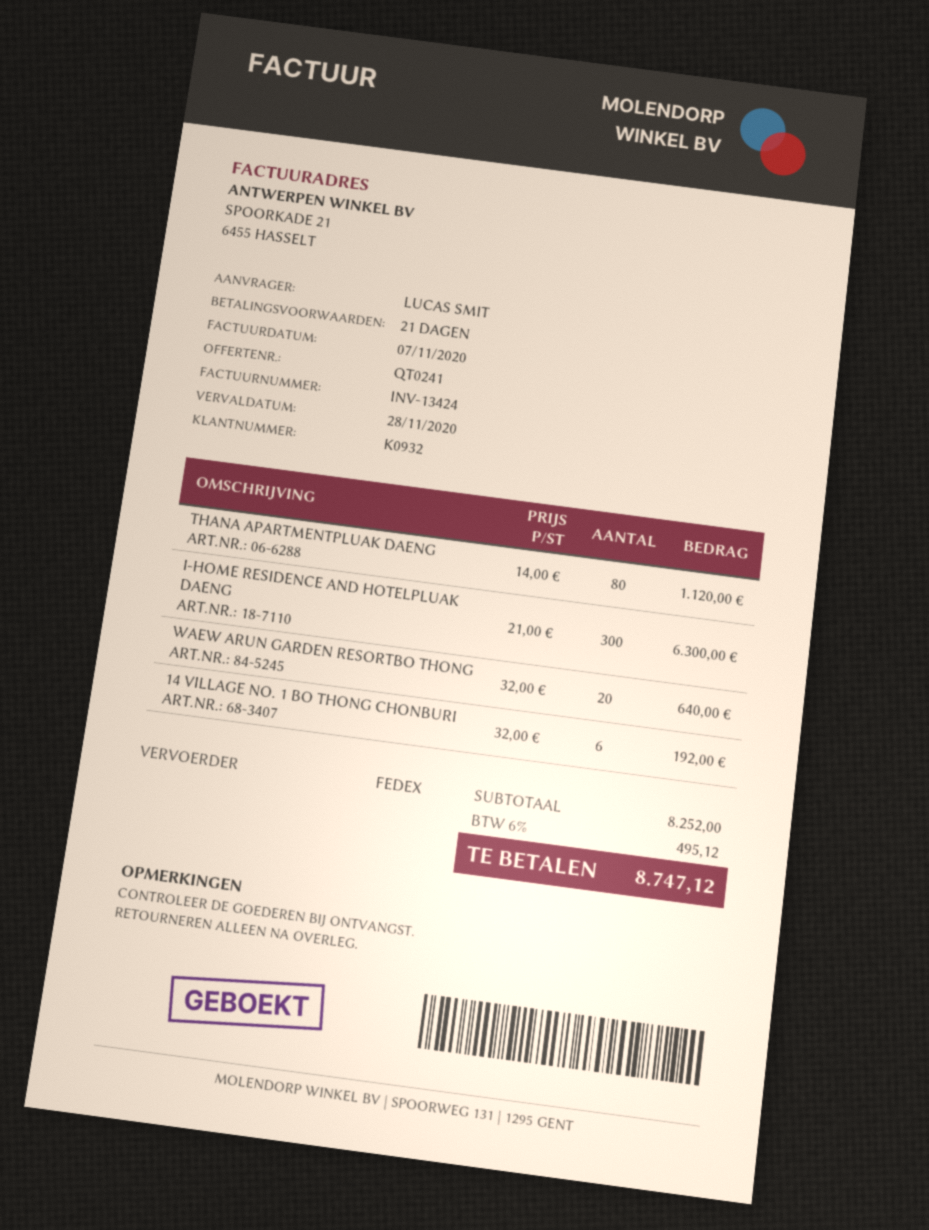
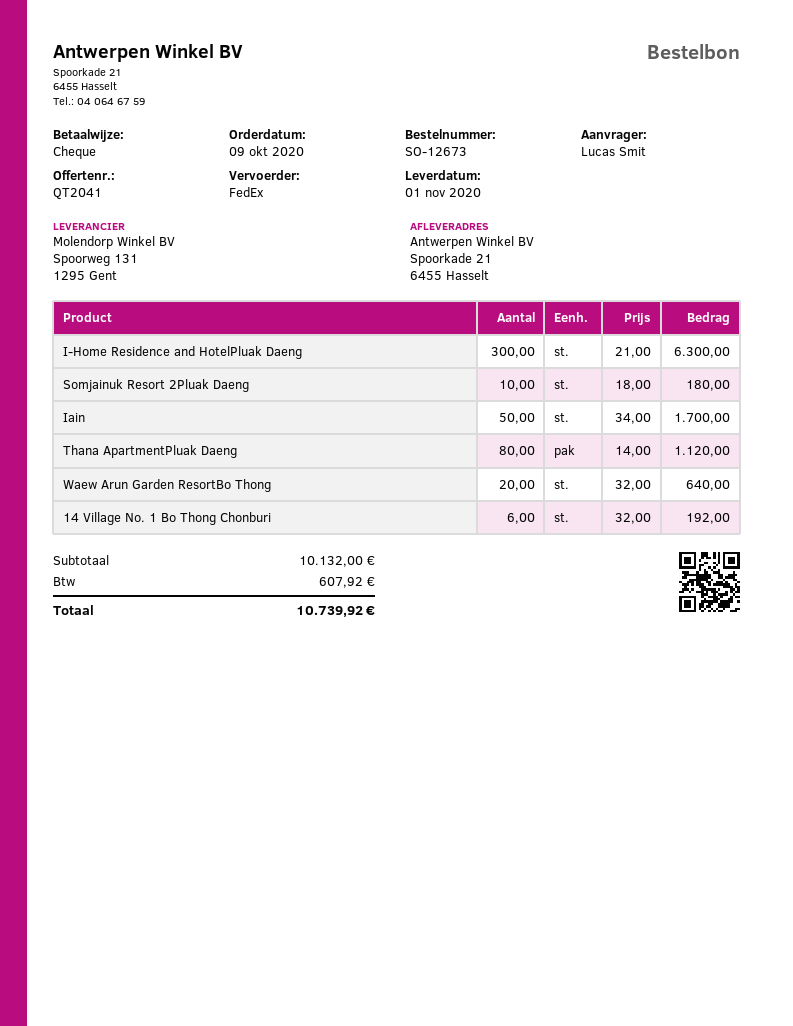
quote number: QT0241 -> QT2041
Somjainuk Resort 2Pluak Daeng: none -> 10 x 18.00 = 180.00
Iain: none -> 50 x 34.00 = 1700.00
subtotal: 8252.00 -> 10132.00
tax: 495.12 -> 607.92
total: 8747.12 -> 10739.92

